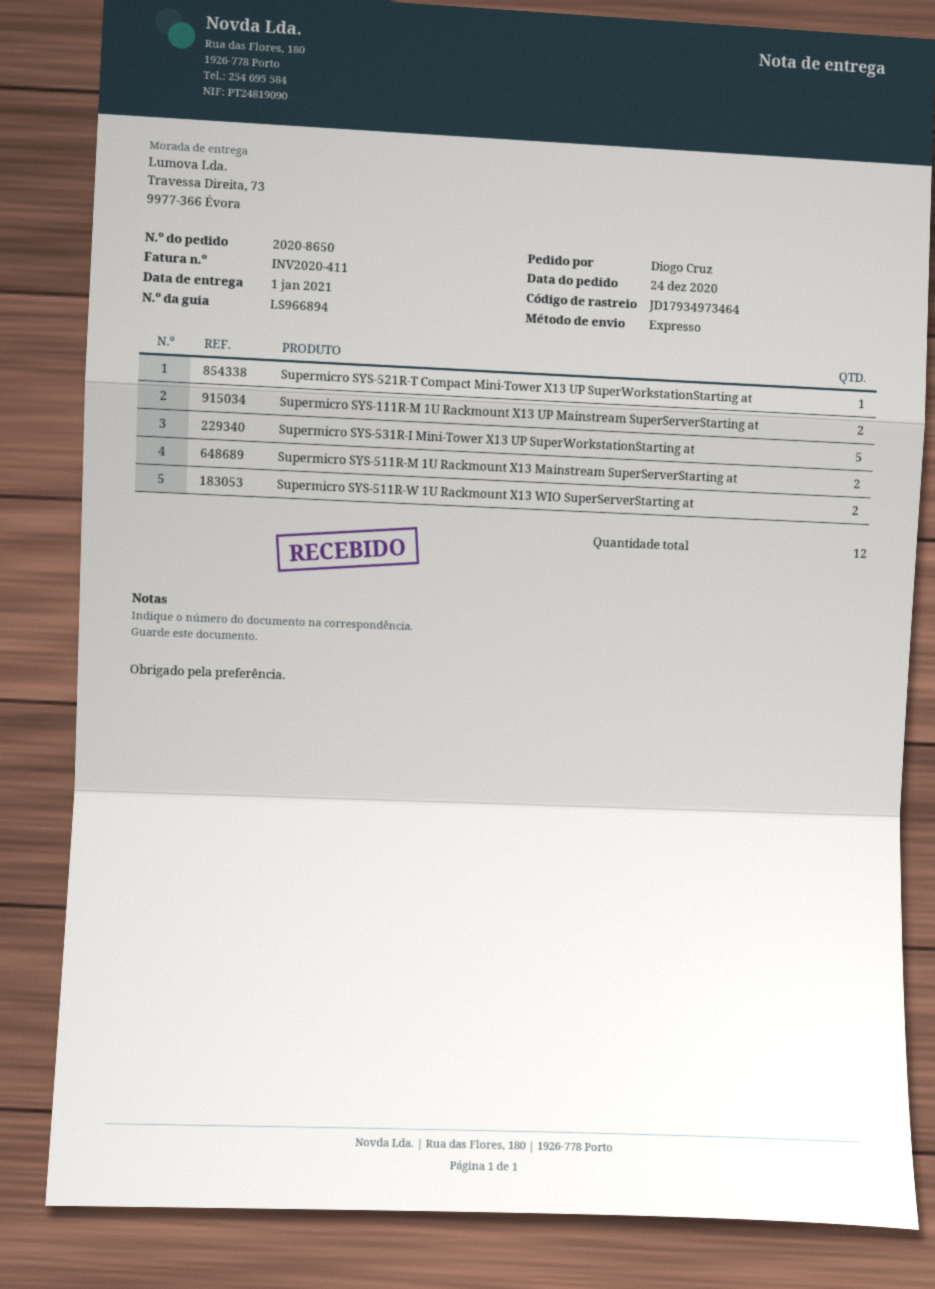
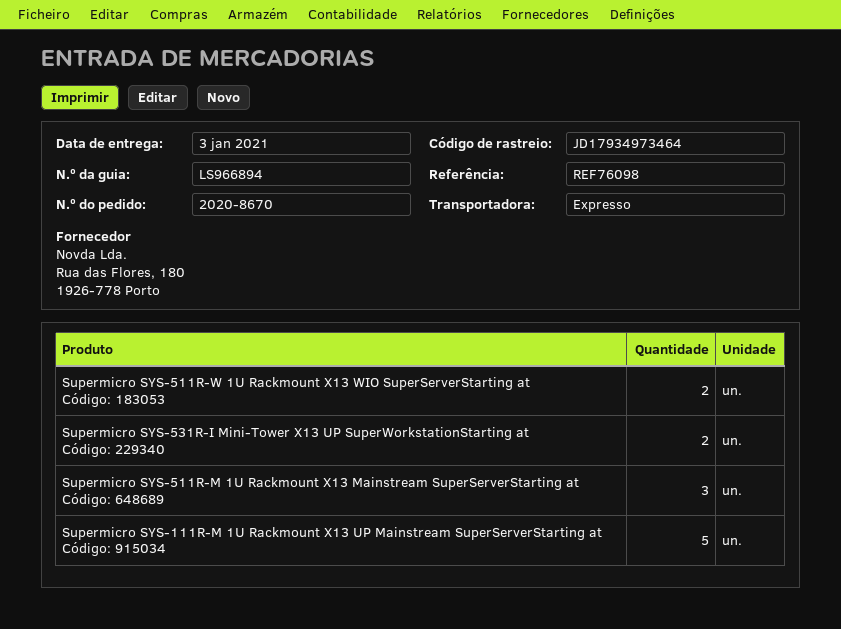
order number: 2020-8650 -> 2020-8670
delivery date: 2021-01-01 -> 2021-01-03
Supermicro SYS-521R-T Compact Mini-Tower X13 UP SuperWorkstationStarting at: 1 -> none
Supermicro SYS-111R-M 1U Rackmount X13 UP Mainstream SuperServerStarting at: 2 -> 5
Supermicro SYS-531R-I Mini-Tower X13 UP SuperWorkstationStarting at: 5 -> 2
Supermicro SYS-511R-M 1U Rackmount X13 Mainstream SuperServerStarting at: 2 -> 3

